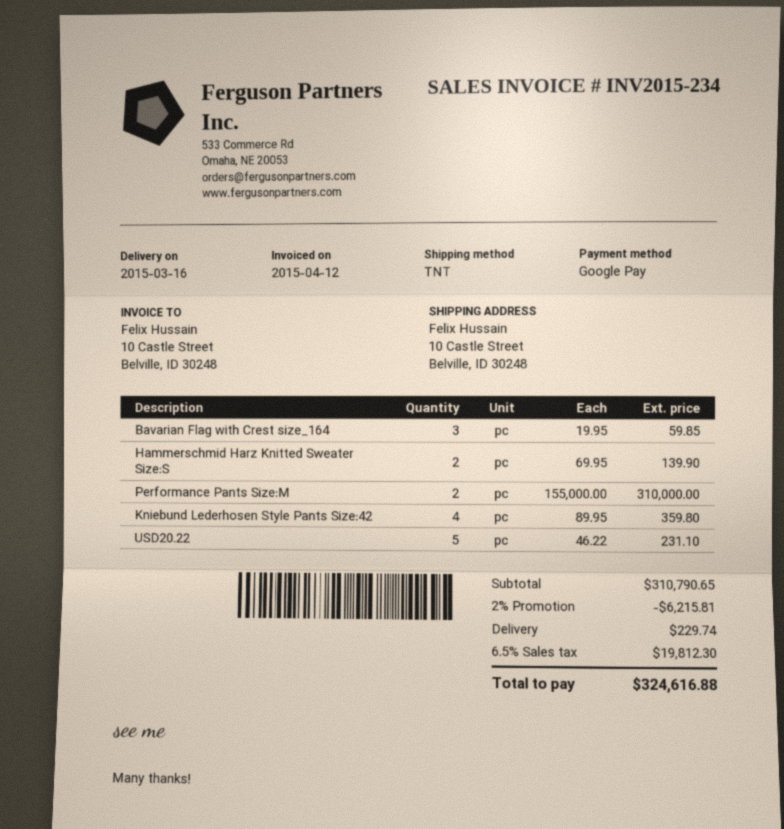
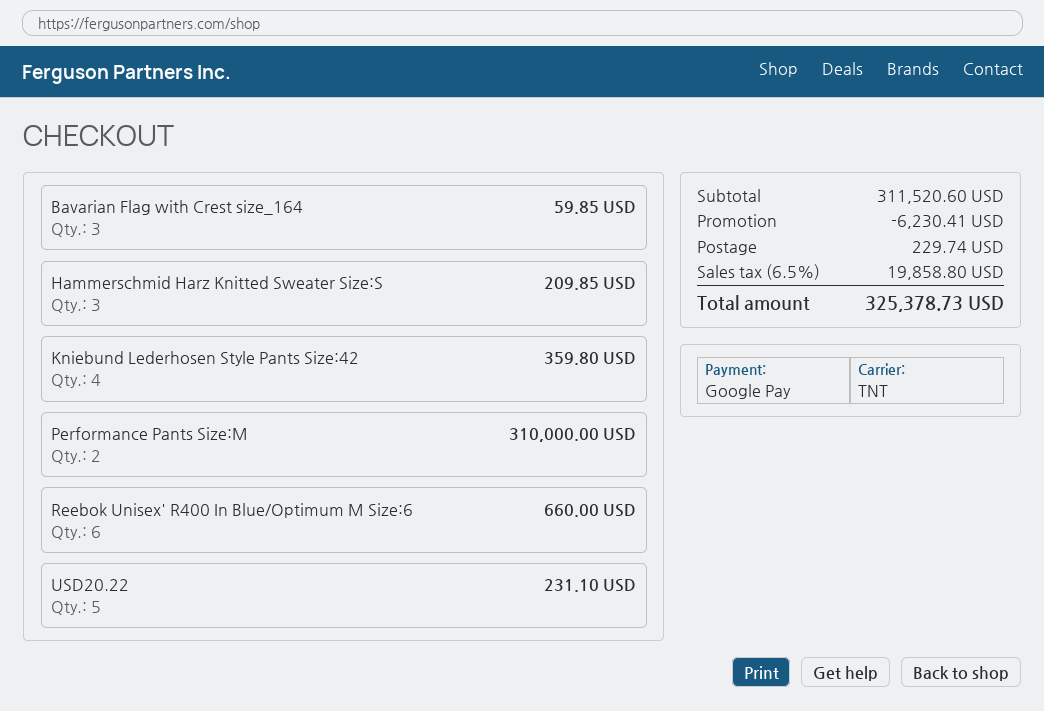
Hammerschmid Harz Knitted Sweater Size:S: 2 for 139.90 -> 3 for 209.85
Reebok Unisex' R400 In Blue/Optimum M Size:6: none -> 6 for 660.00
subtotal: 310790.65 -> 311520.60
discount: 6215.81 -> 6230.41
tax: 6.5% = 19812.30 -> 6.5% = 19858.80
total: 324616.88 -> 325378.73

